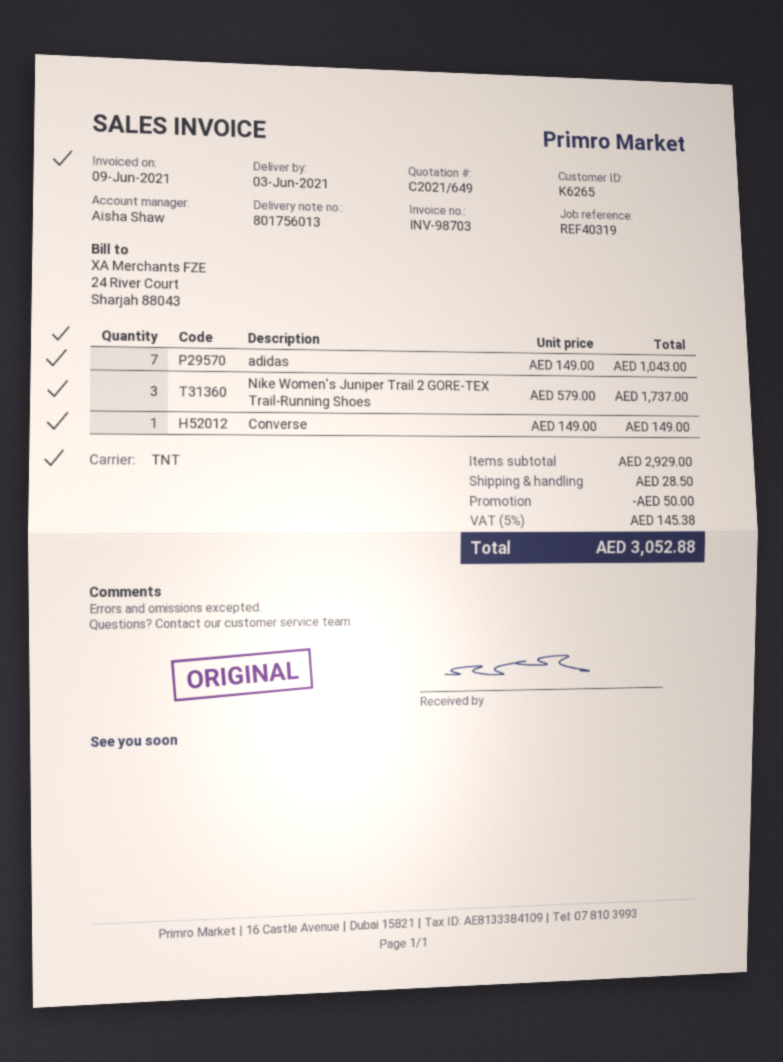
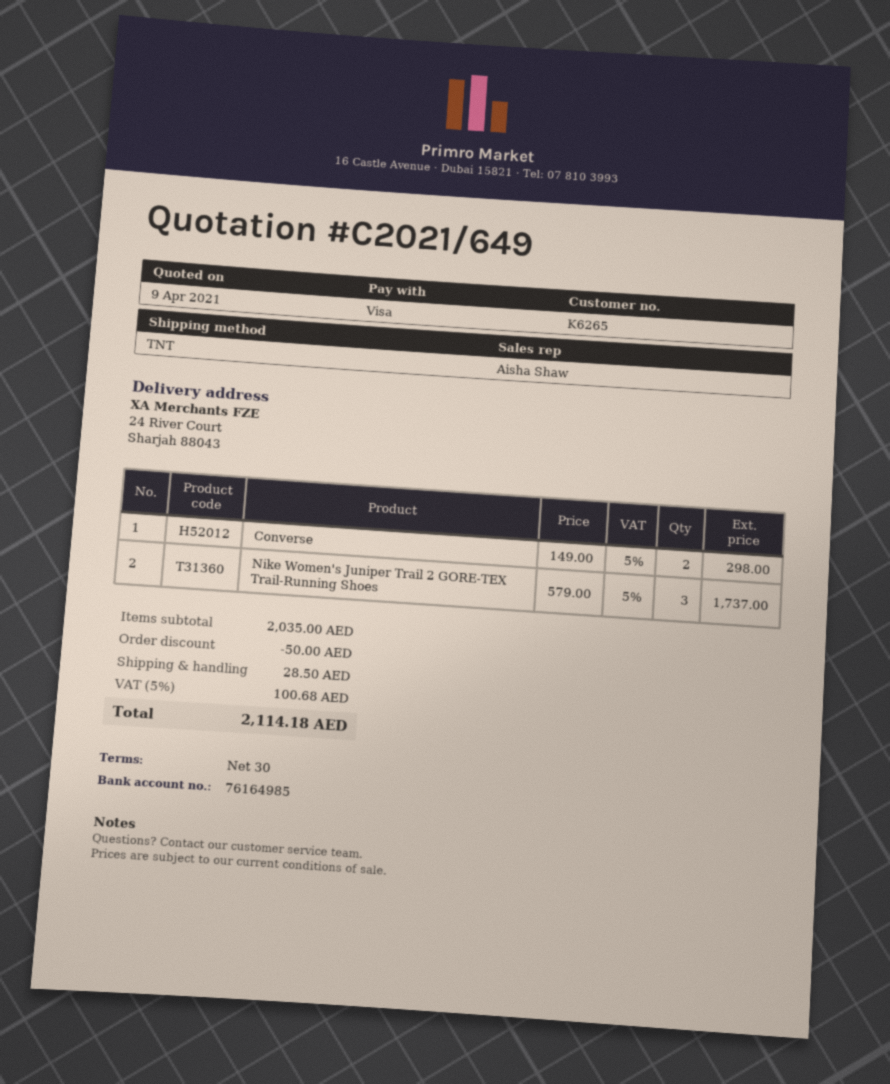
adidas: 7 x 149.00 = 1043.00 -> none
Converse: 1 x 149.00 = 149.00 -> 2 x 149.00 = 298.00
subtotal: 2929.00 -> 2035.00
tax: 5% = 145.38 -> 5% = 100.68
total: 3052.88 -> 2114.18

